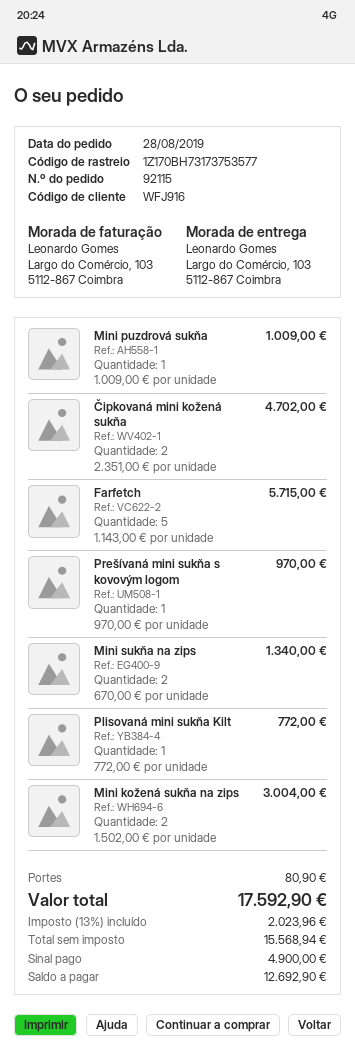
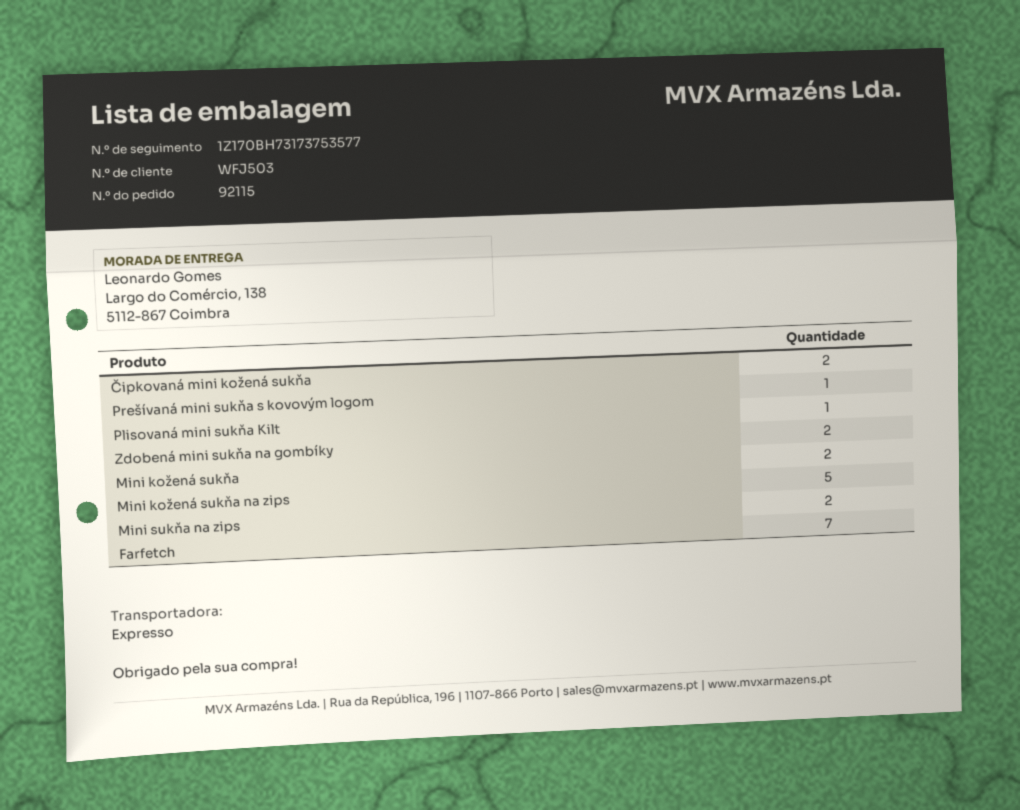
customer number: WFJ916 -> WFJ503
ship to: Largo do Comércio, 103, 5112-867 Coimbra -> Largo do Comércio, 138, 5112-867 Coimbra
Mini puzdrová sukňa: 1 -> none
Farfetch: 5 -> 7
Mini kožená sukňa na zips: 2 -> 5
Zdobená mini sukňa na gombíky: none -> 2
Mini kožená sukňa: none -> 2

